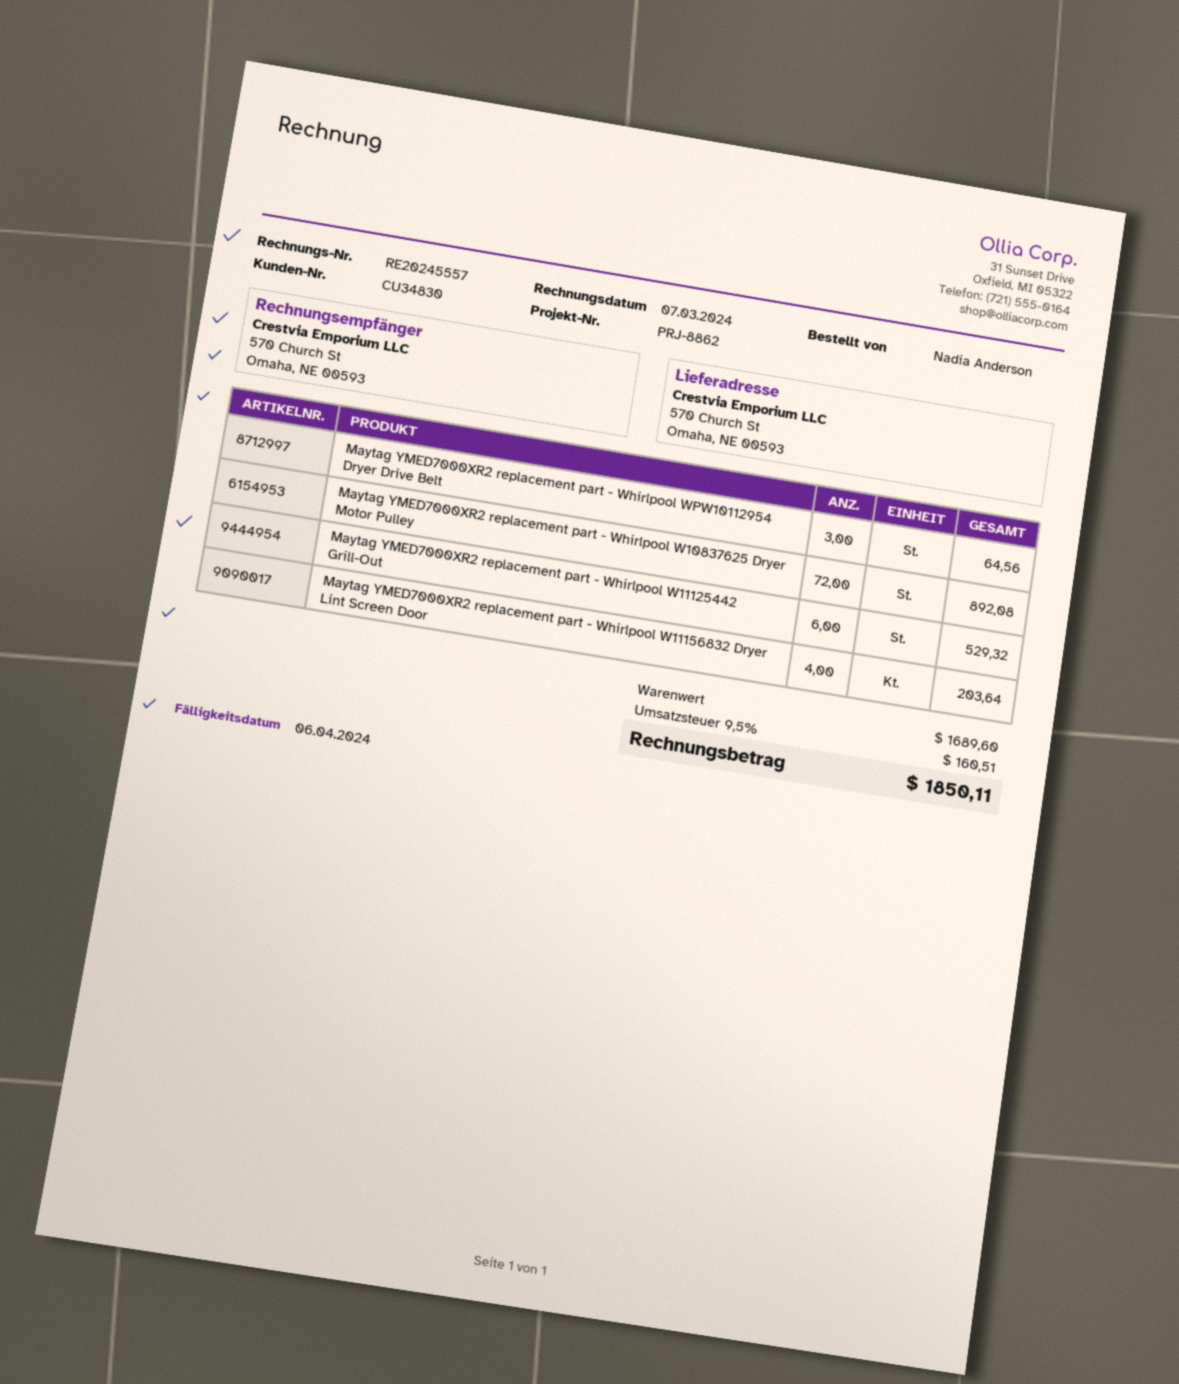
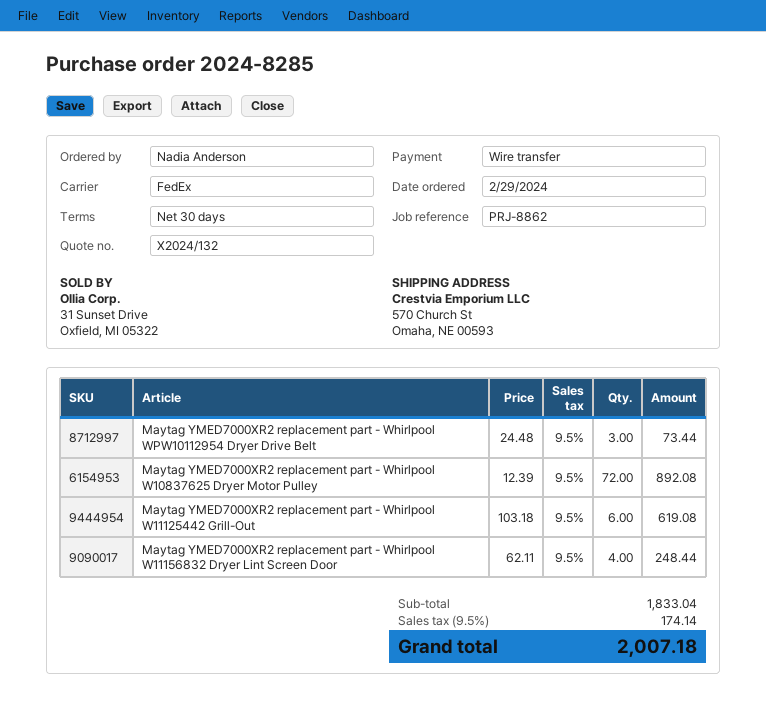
Maytag YMED7000XR2 replacement part - Whirlpool WPW10112954 Dryer Drive Belt: 3 for 64.56 -> 3 for 73.44
Maytag YMED7000XR2 replacement part - Whirlpool W11125442 Grill-Out: 6 for 529.32 -> 6 for 619.08
Maytag YMED7000XR2 replacement part - Whirlpool W11156832 Dryer Lint Screen Door: 4 for 203.64 -> 4 for 248.44
subtotal: 1689.60 -> 1833.04
tax: 9.5% = 160.51 -> 9.5% = 174.14
total: 1850.11 -> 2007.18

